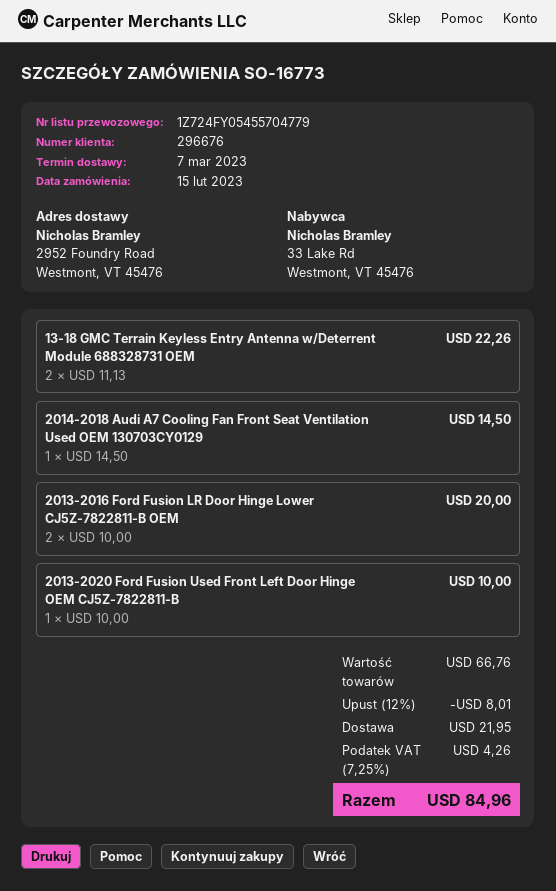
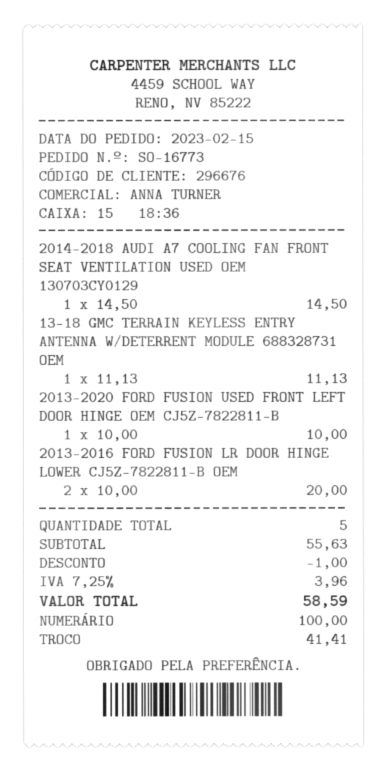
13-18 GMC Terrain Keyless Entry Antenna w/Deterrent Module 688328731 OEM: 2 x 11.13 = 22.26 -> 1 x 11.13 = 11.13
subtotal: 66.76 -> 55.63
discount: 8.01 -> 1.00
shipping: 21.95 -> none
tax: 7.25% = 4.26 -> 7.25% = 3.96
total: 84.96 -> 58.59

